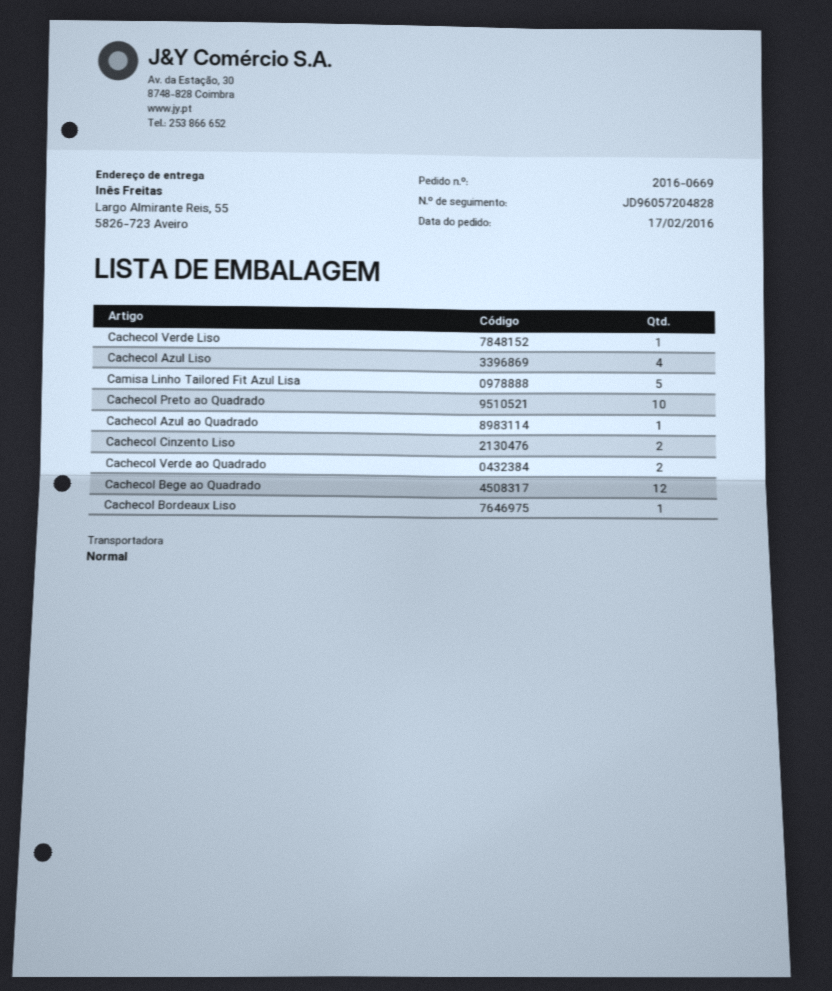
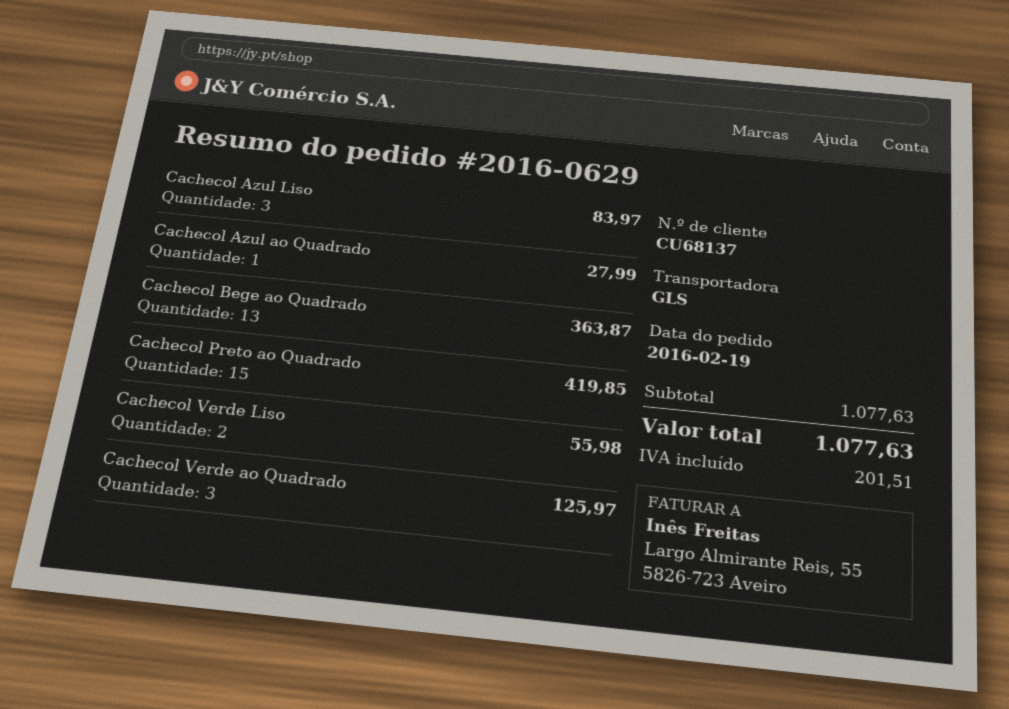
order number: 2016-0669 -> 2016-0629
order date: 2016-02-17 -> 2016-02-19
shipping method: standard -> GLS
Cachecol Verde Liso: 1 -> 2
Cachecol Azul Liso: 4 -> 3
Camisa Linho Tailored Fit Azul Lisa: 5 -> none
Cachecol Preto ao Quadrado: 10 -> 15
Cachecol Cinzento Liso: 2 -> none
Cachecol Verde ao Quadrado: 2 -> 3
Cachecol Bege ao Quadrado: 12 -> 13
Cachecol Bordeaux Liso: 1 -> none

